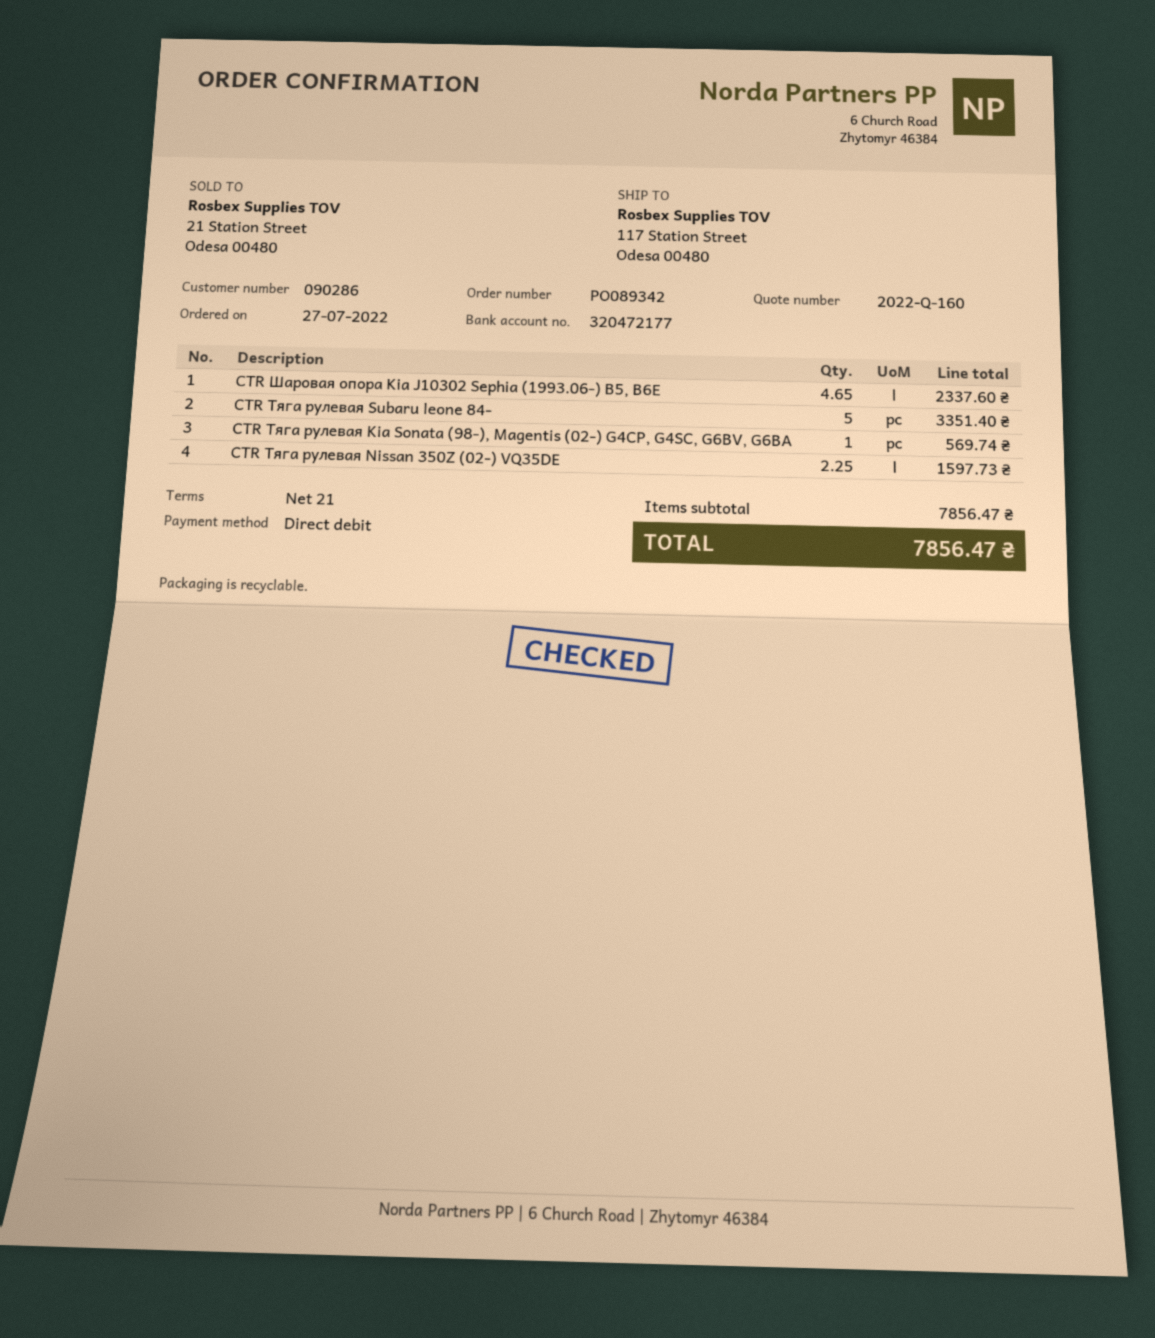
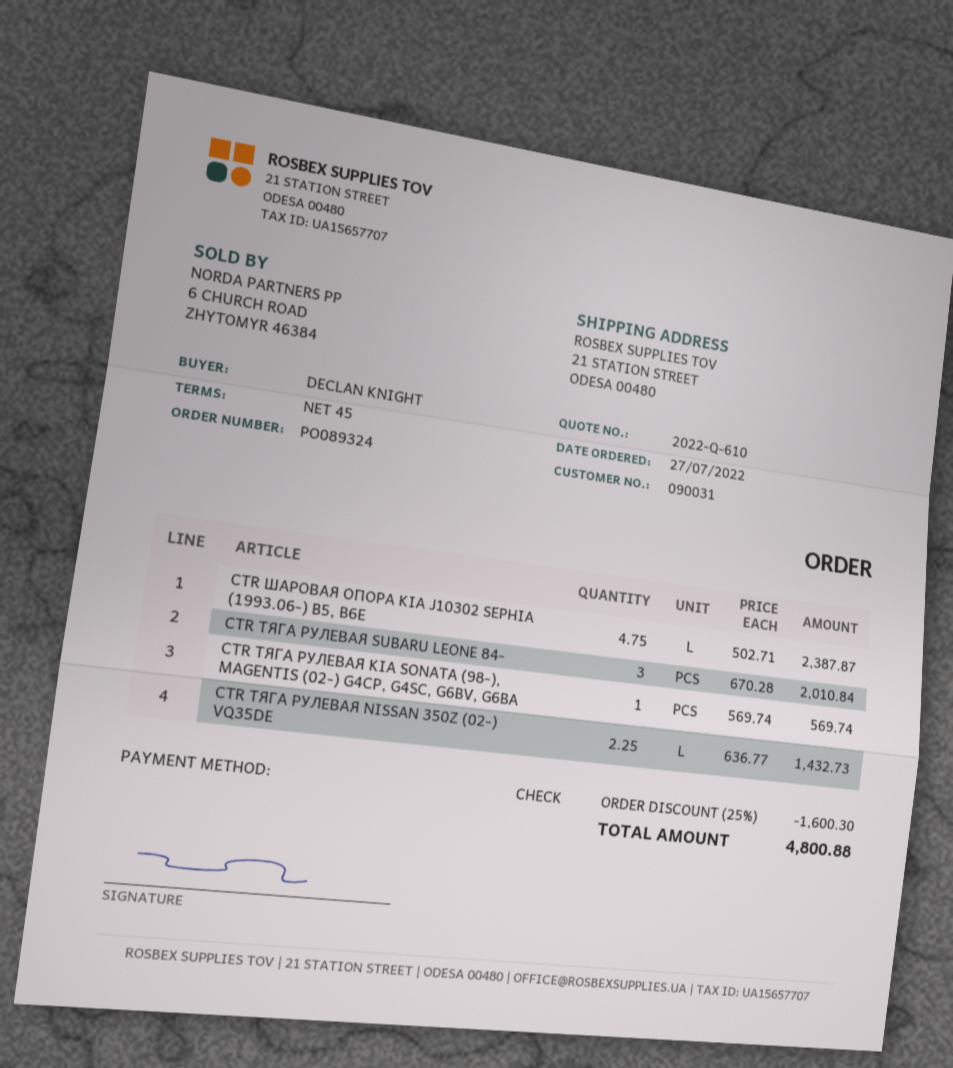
quote number: 2022-Q-160 -> 2022-Q-610
order number: PO089342 -> PO089324
payment terms: 21 days -> 45 days
customer number: 090286 -> 090031
payment method: direct debit -> cheque
ship to: 117 Station Street, Odesa 00480 -> 21 STATION STREET, ODESA 00480
CTR Шаровая опора Kia J10302 Sephia (1993.06-) B5, B6E: 4.65 for 2337.60 -> 4.75 for 2387.87
CTR Тяга рулевая Subaru leone 84-: 5 for 3351.40 -> 3 for 2010.84
CTR Тяга рулевая Nissan 350Z (02-) VQ35DE: 2.25 for 1597.73 -> 2.25 for 1432.73
discount: none -> 25% = 1600.30
total: 7856.47 -> 4800.88

